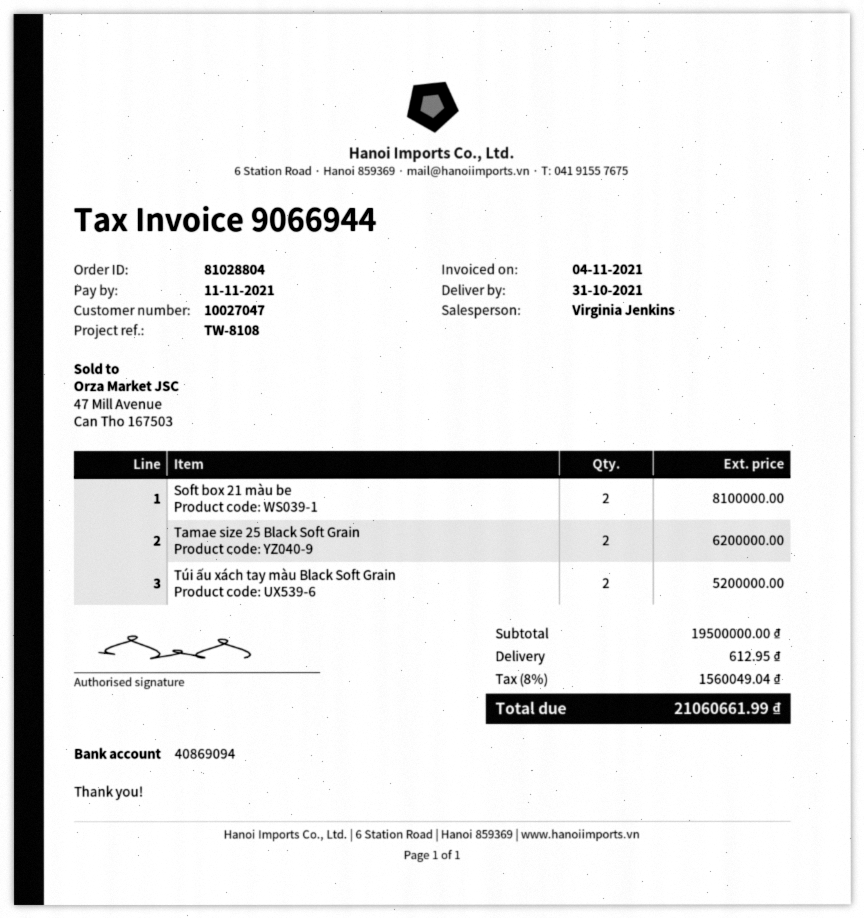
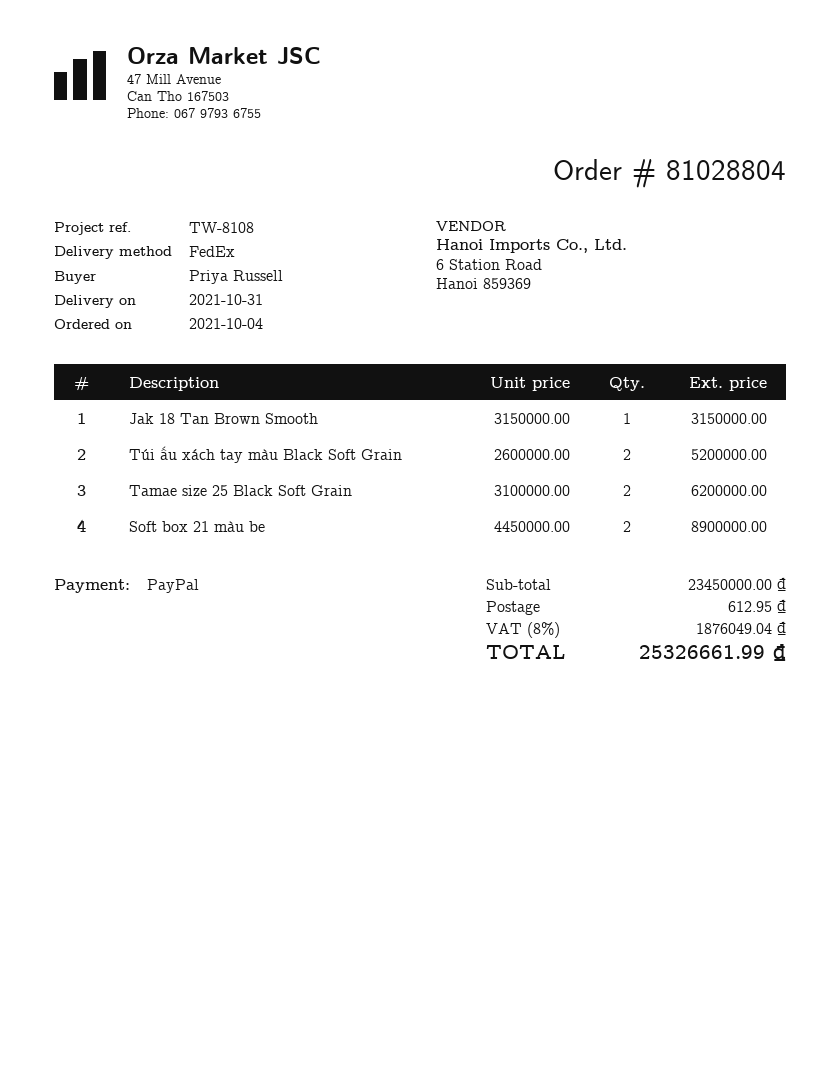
Soft box 21 màu be: 2 for 8100000.00 -> 2 for 8900000.00
Jak 18 Tan Brown Smooth: none -> 1 for 3150000.00
subtotal: 19500000.00 -> 23450000.00
tax: 8% = 1560049.04 -> 8% = 1876049.04
total: 21060661.99 -> 25326661.99

